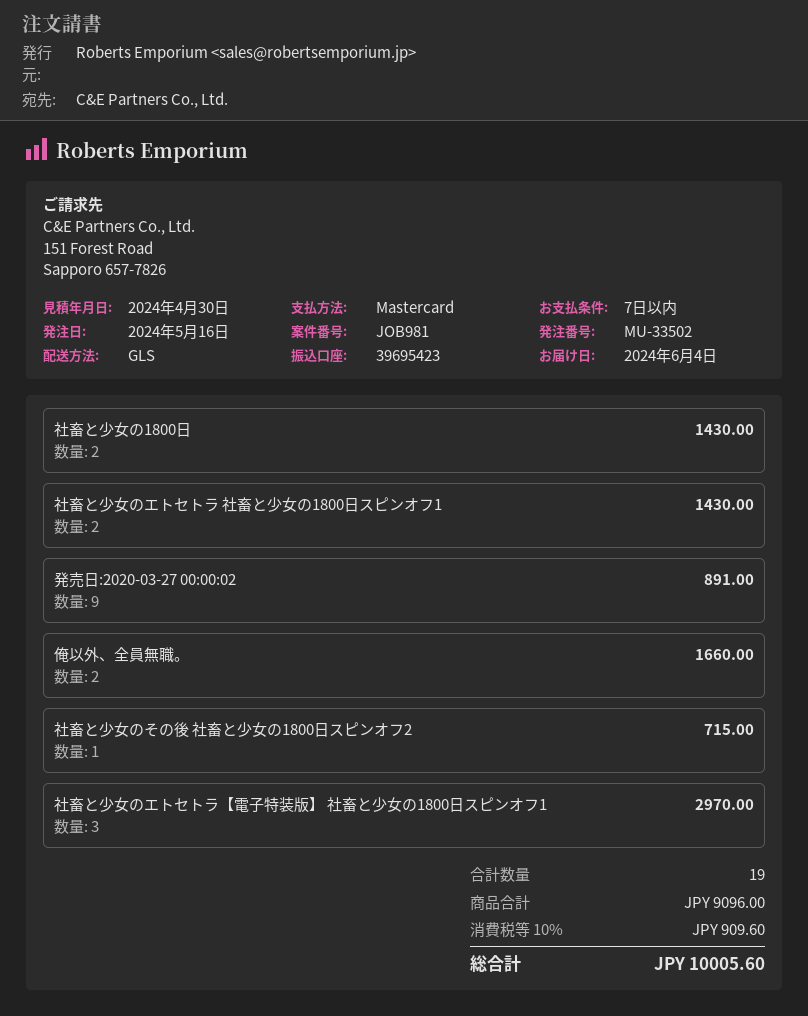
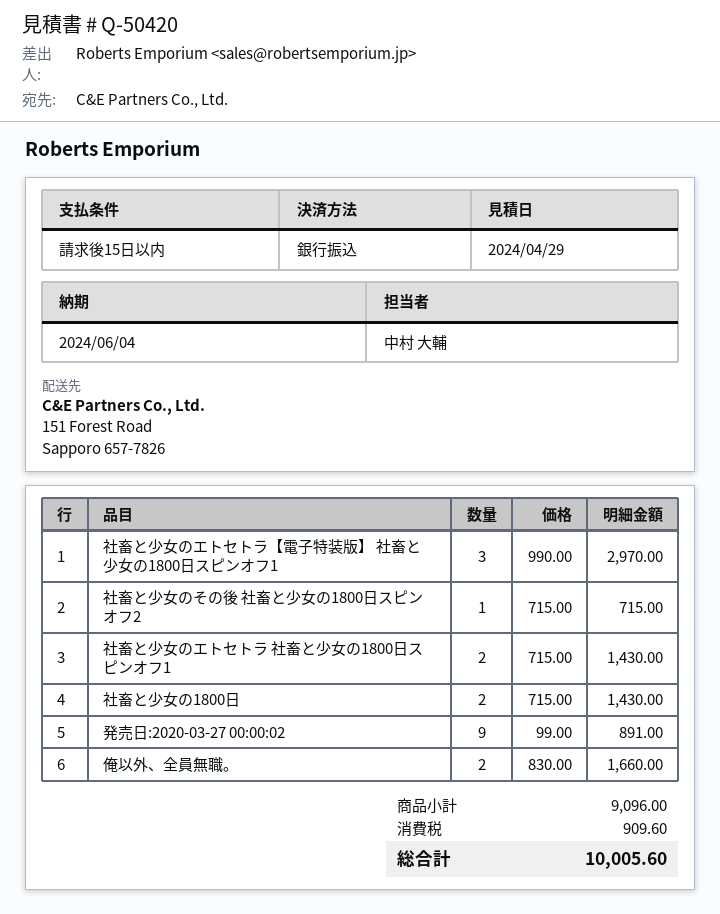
quote date: 2024-04-30 -> 2024-04-29
payment terms: 7 days -> 15 days
payment method: Mastercard -> bank transfer

